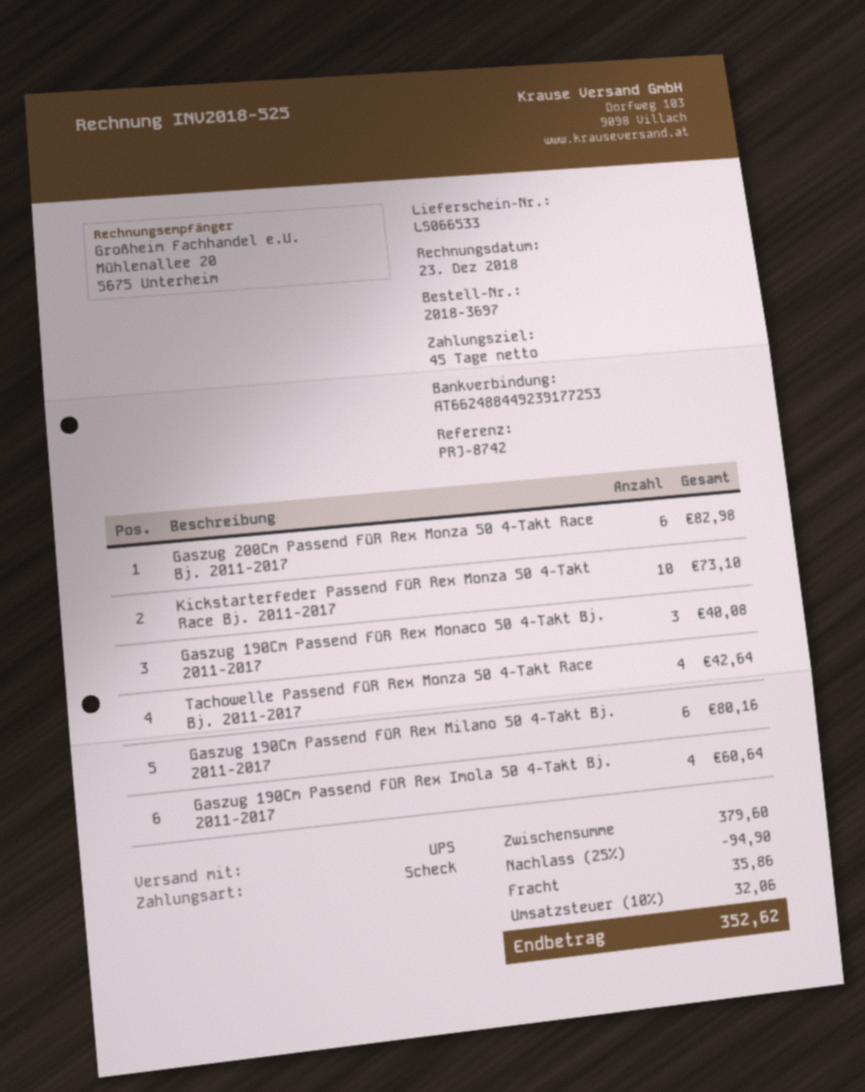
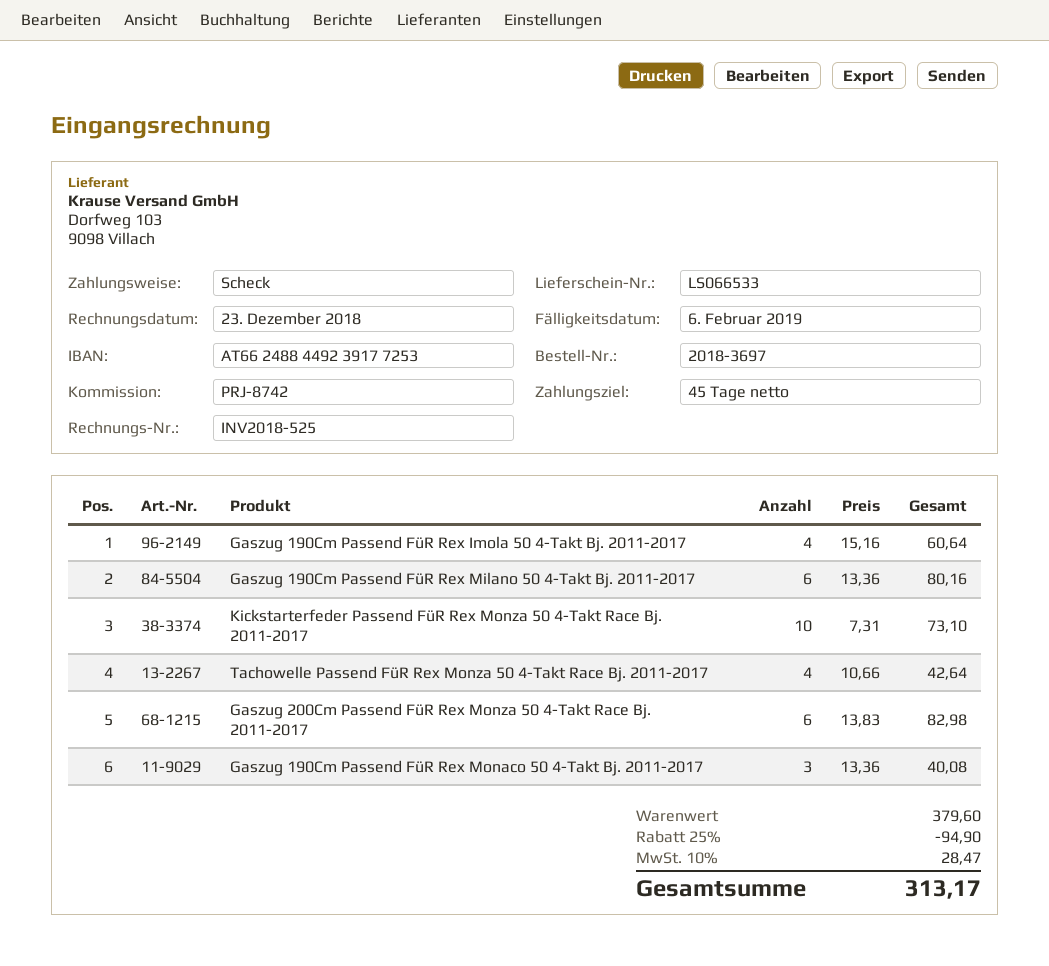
shipping: 35.86 -> none
tax: 10% = 32.06 -> 10% = 28.47
total: 352.62 -> 313.17

